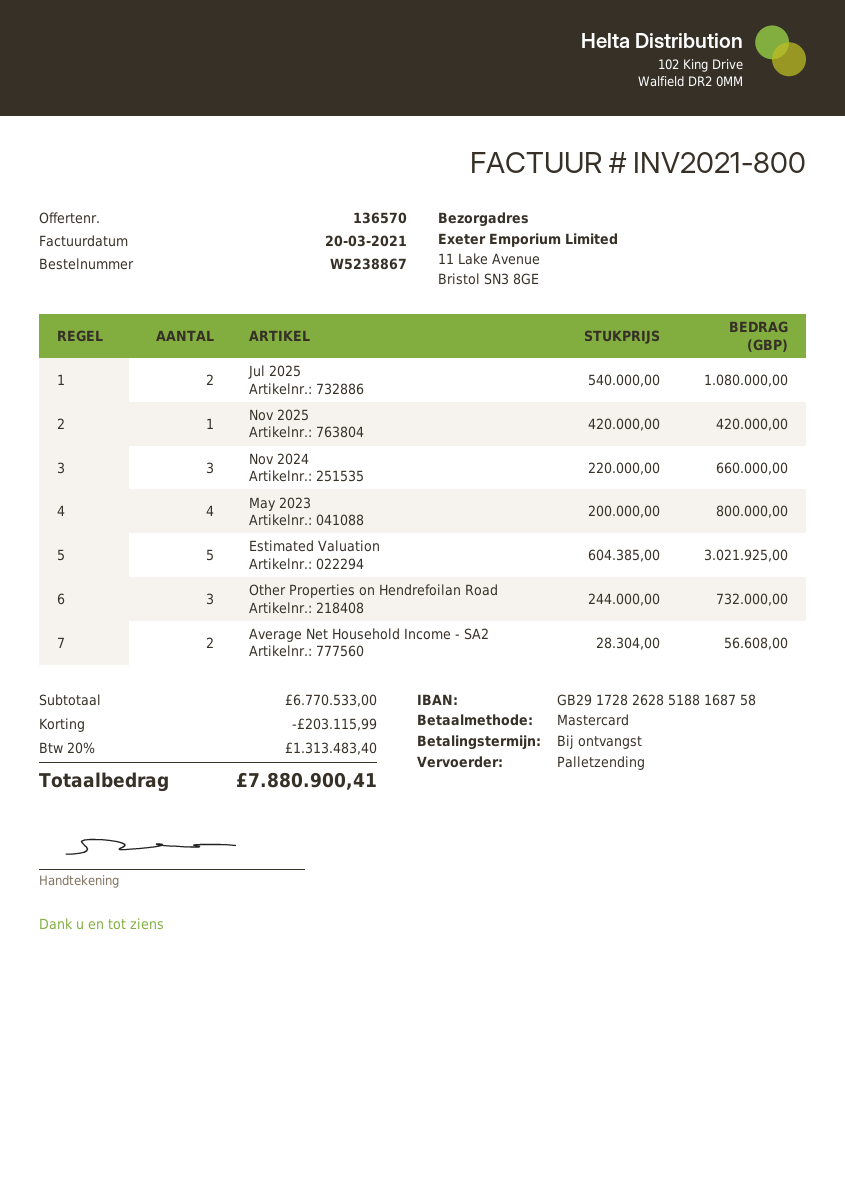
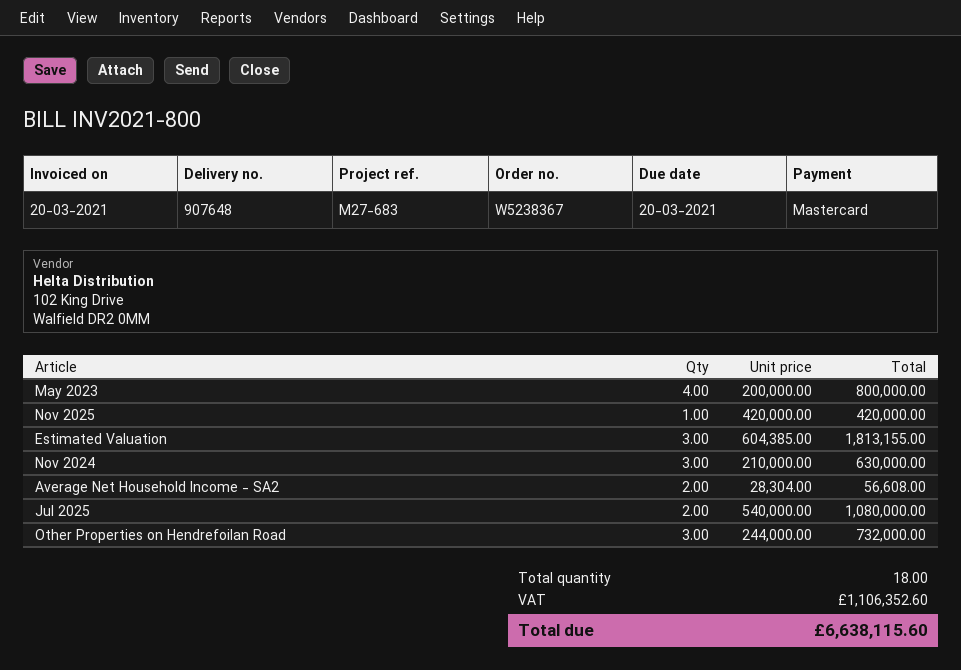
order number: W5238867 -> W5238367
Nov 2024: 3 x 220000.00 = 660000.00 -> 3 x 210000.00 = 630000.00
Estimated Valuation: 5 x 604385.00 = 3021925.00 -> 3 x 604385.00 = 1813155.00
discount: 203115.99 -> none
tax: 1313483.40 -> 1106352.60
total: 7880900.41 -> 6638115.60

